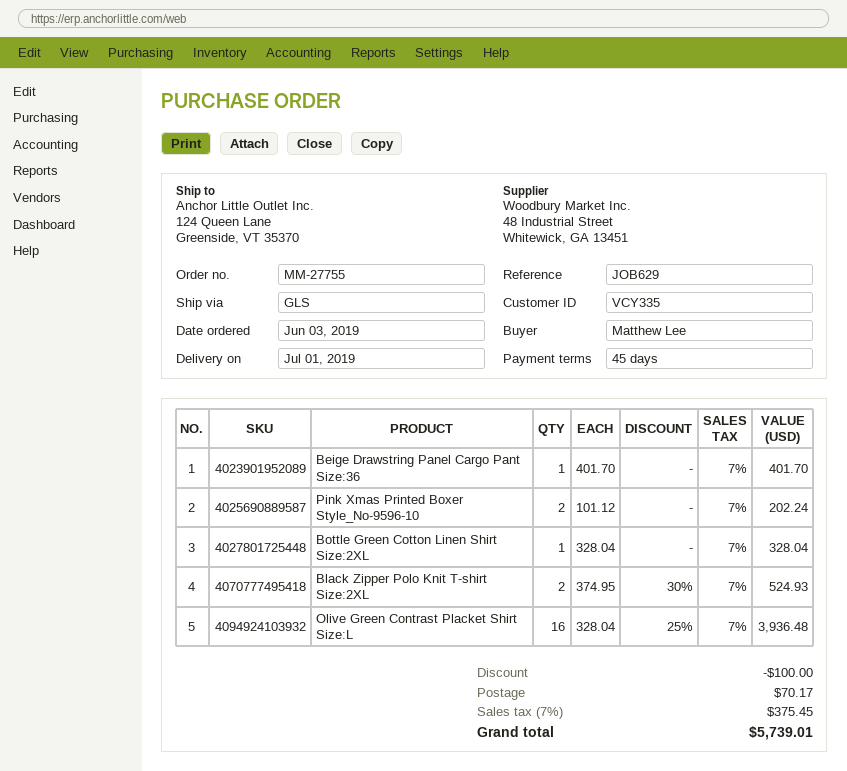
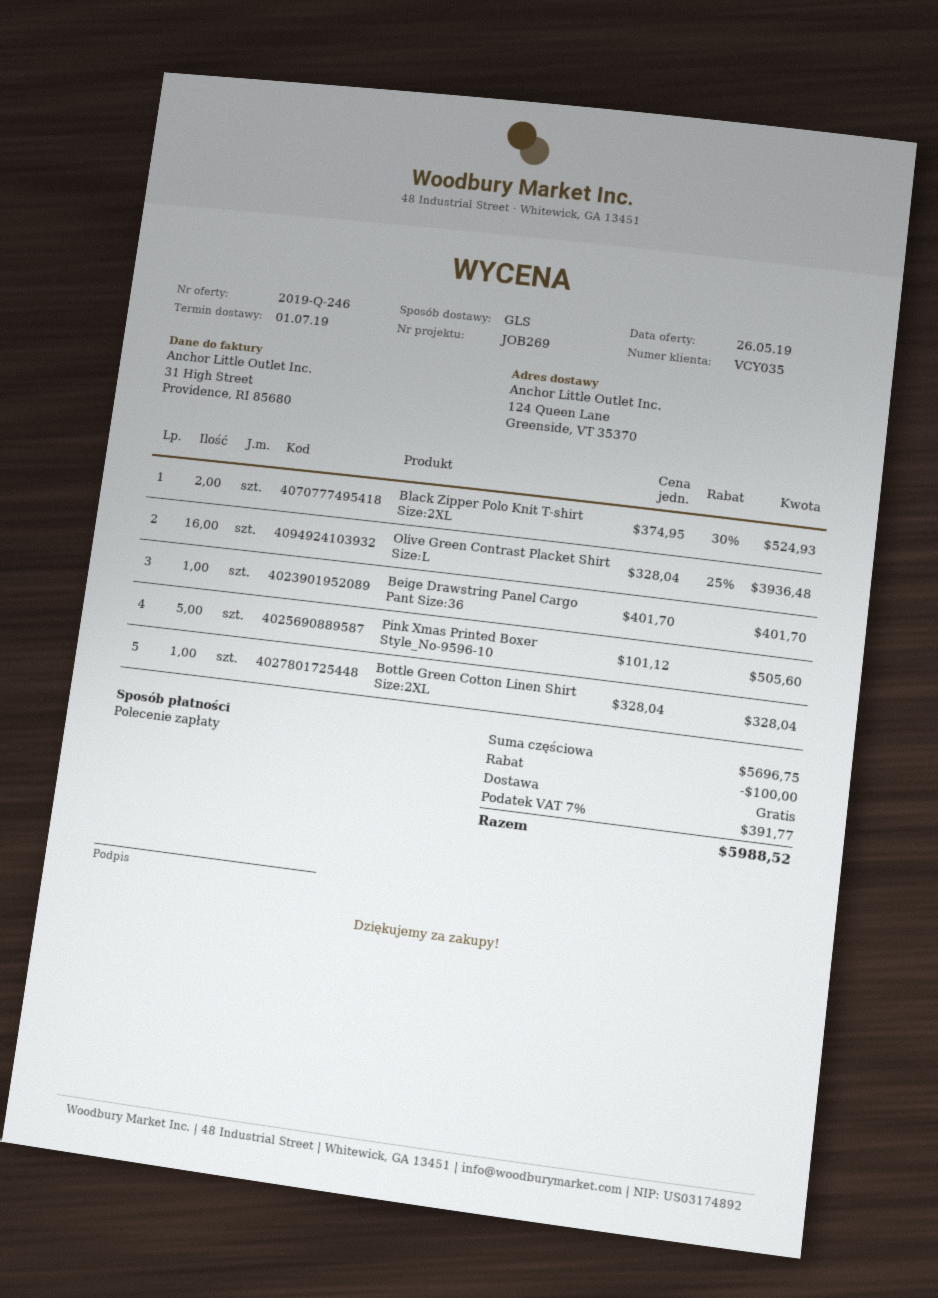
customer number: VCY335 -> VCY035
reference: JOB629 -> JOB269
Pink Xmas Printed Boxer Style_No-9596-10: 2 x 101.12 = 202.24 -> 5 x 101.12 = 505.60
shipping: 70.17 -> 0.00
tax: 7% = 375.45 -> 7% = 391.77
total: 5739.01 -> 5988.52

